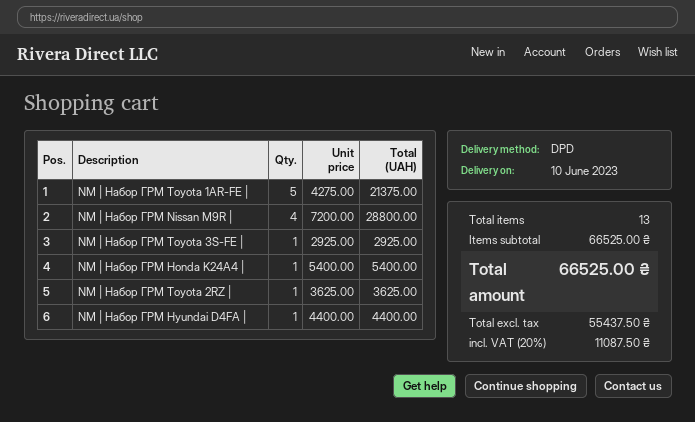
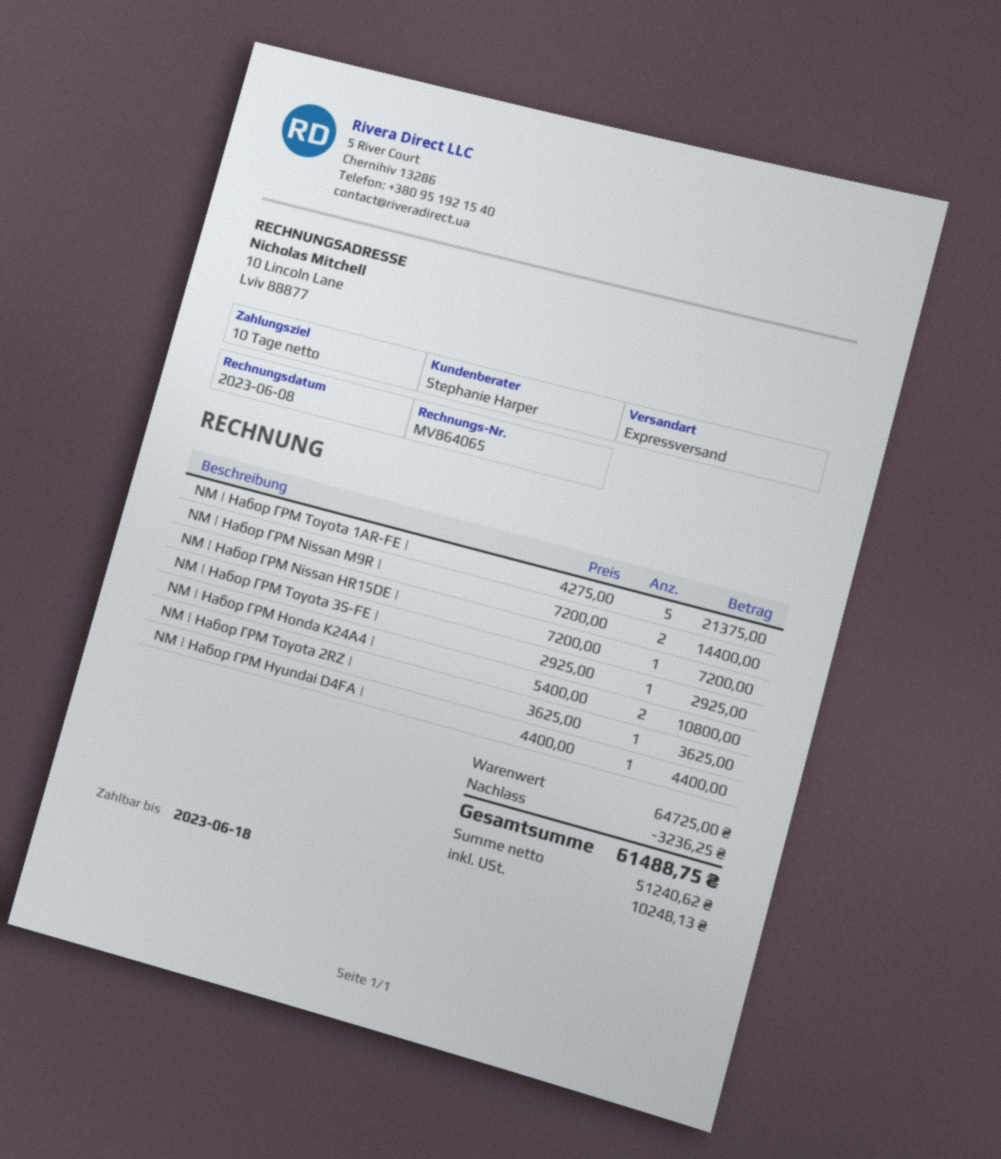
shipping method: DPD -> express
NM | Набор ГРМ Nissan M9R |: 4 x 7200.00 = 28800.00 -> 2 x 7200.00 = 14400.00
NM | Набор ГРМ Honda K24A4 |: 1 x 5400.00 = 5400.00 -> 2 x 5400.00 = 10800.00
NM | Набор ГРМ Nissan HR15DE |: none -> 1 x 7200.00 = 7200.00
subtotal: 66525.00 -> 64725.00
discount: none -> 3236.25
net: 55437.50 -> 51240.62
tax: 11087.50 -> 10248.13
total: 66525.00 -> 61488.75

